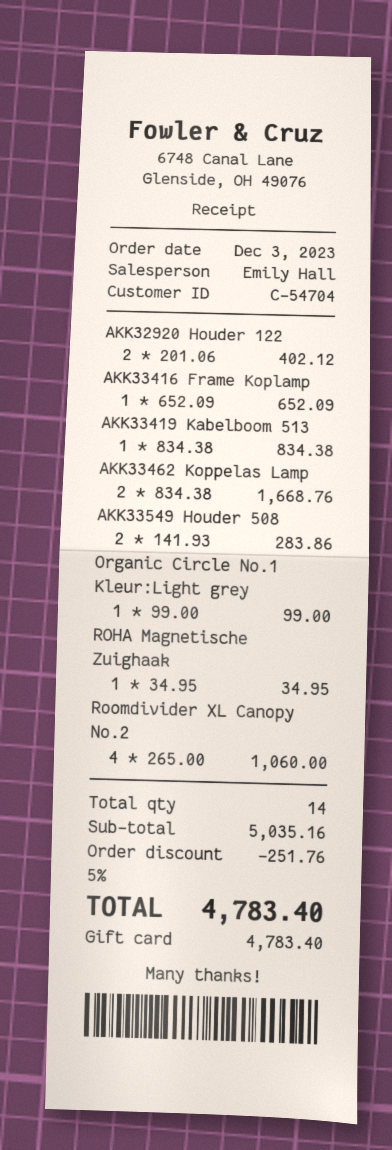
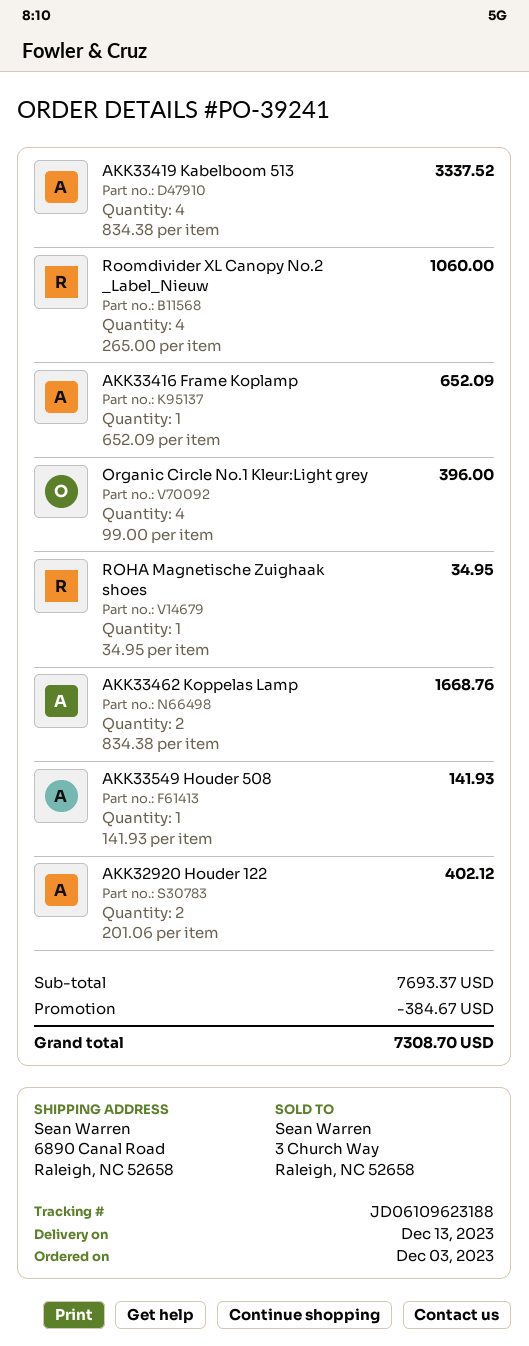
AKK33419 Kabelboom 513: 1 x 834.38 = 834.38 -> 4 x 834.38 = 3337.52
AKK33549 Houder 508: 2 x 141.93 = 283.86 -> 1 x 141.93 = 141.93
Organic Circle No.1 Kleur:Light grey: 1 x 99.00 = 99.00 -> 4 x 99.00 = 396.00
subtotal: 5035.16 -> 7693.37
discount: 251.76 -> 384.67
total: 4783.40 -> 7308.70

